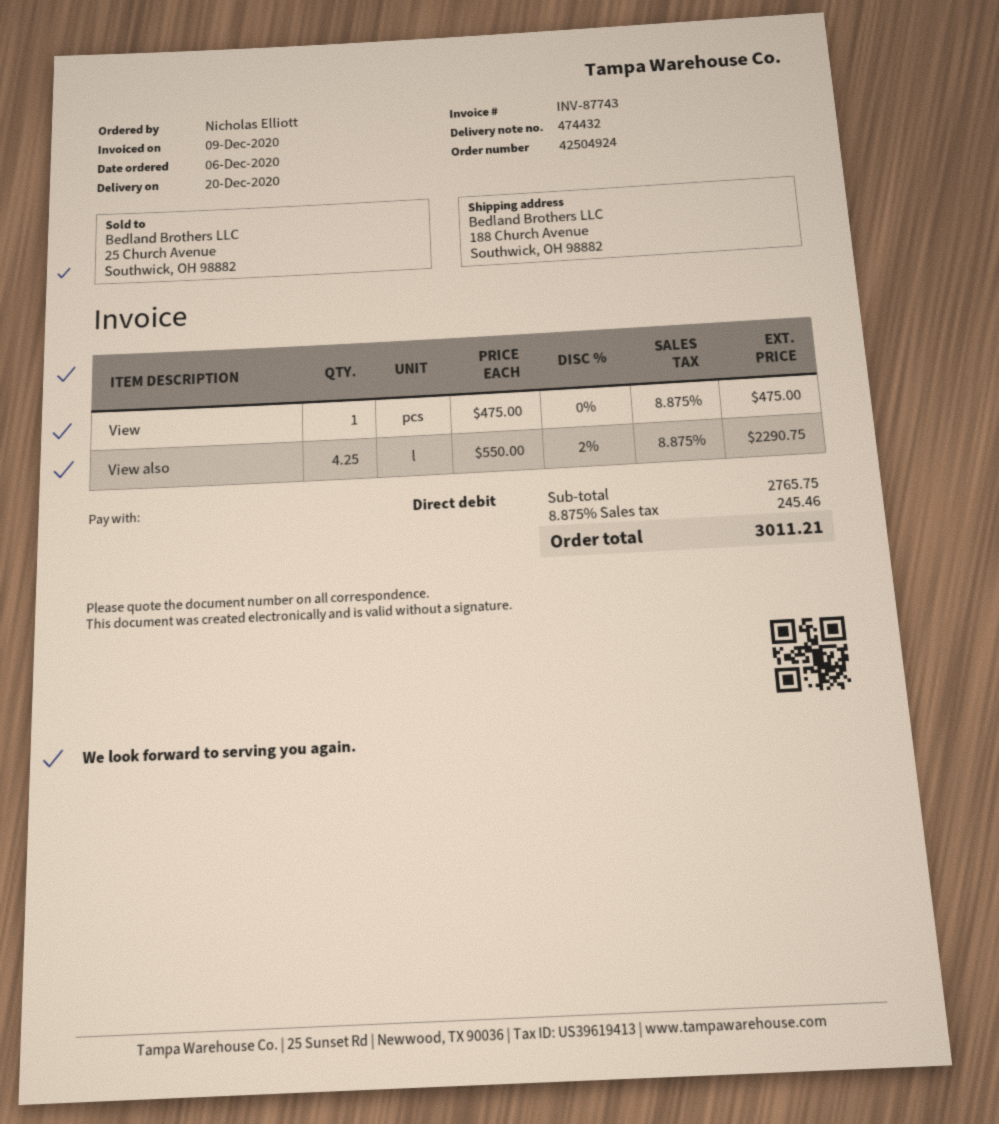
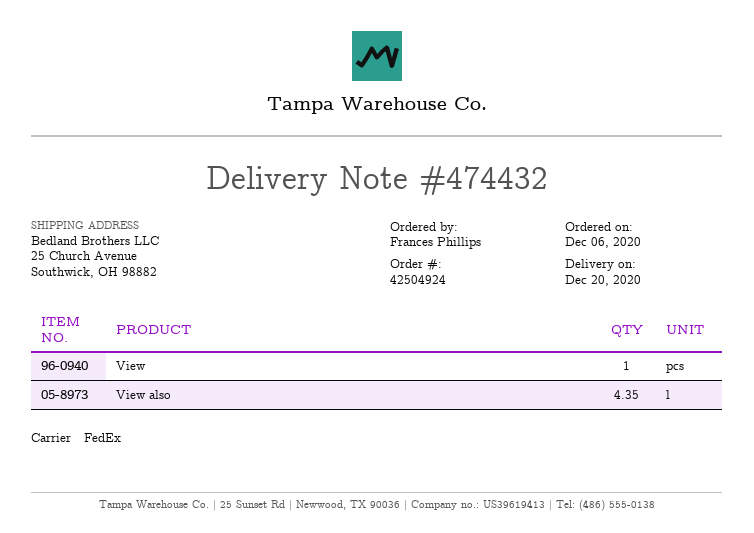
ordered by: Nicholas Elliott -> Frances Phillips
ship to: 188 Church Avenue, Southwick, OH 98882 -> 25 Church Avenue, Southwick, OH 98882
View also: 4.25 -> 4.35

